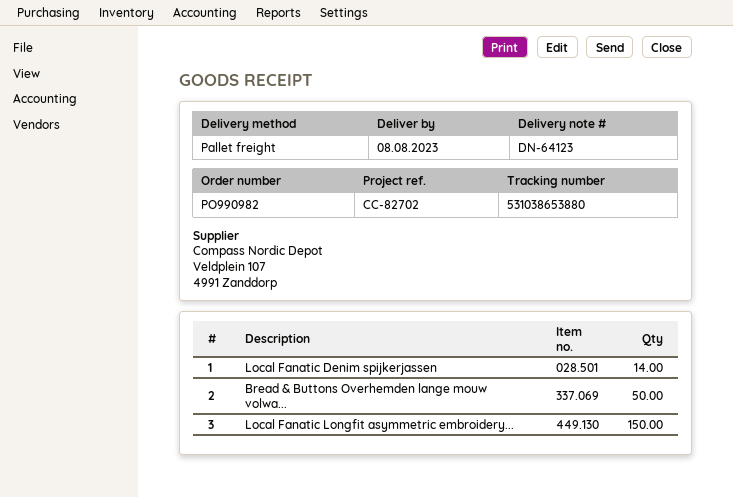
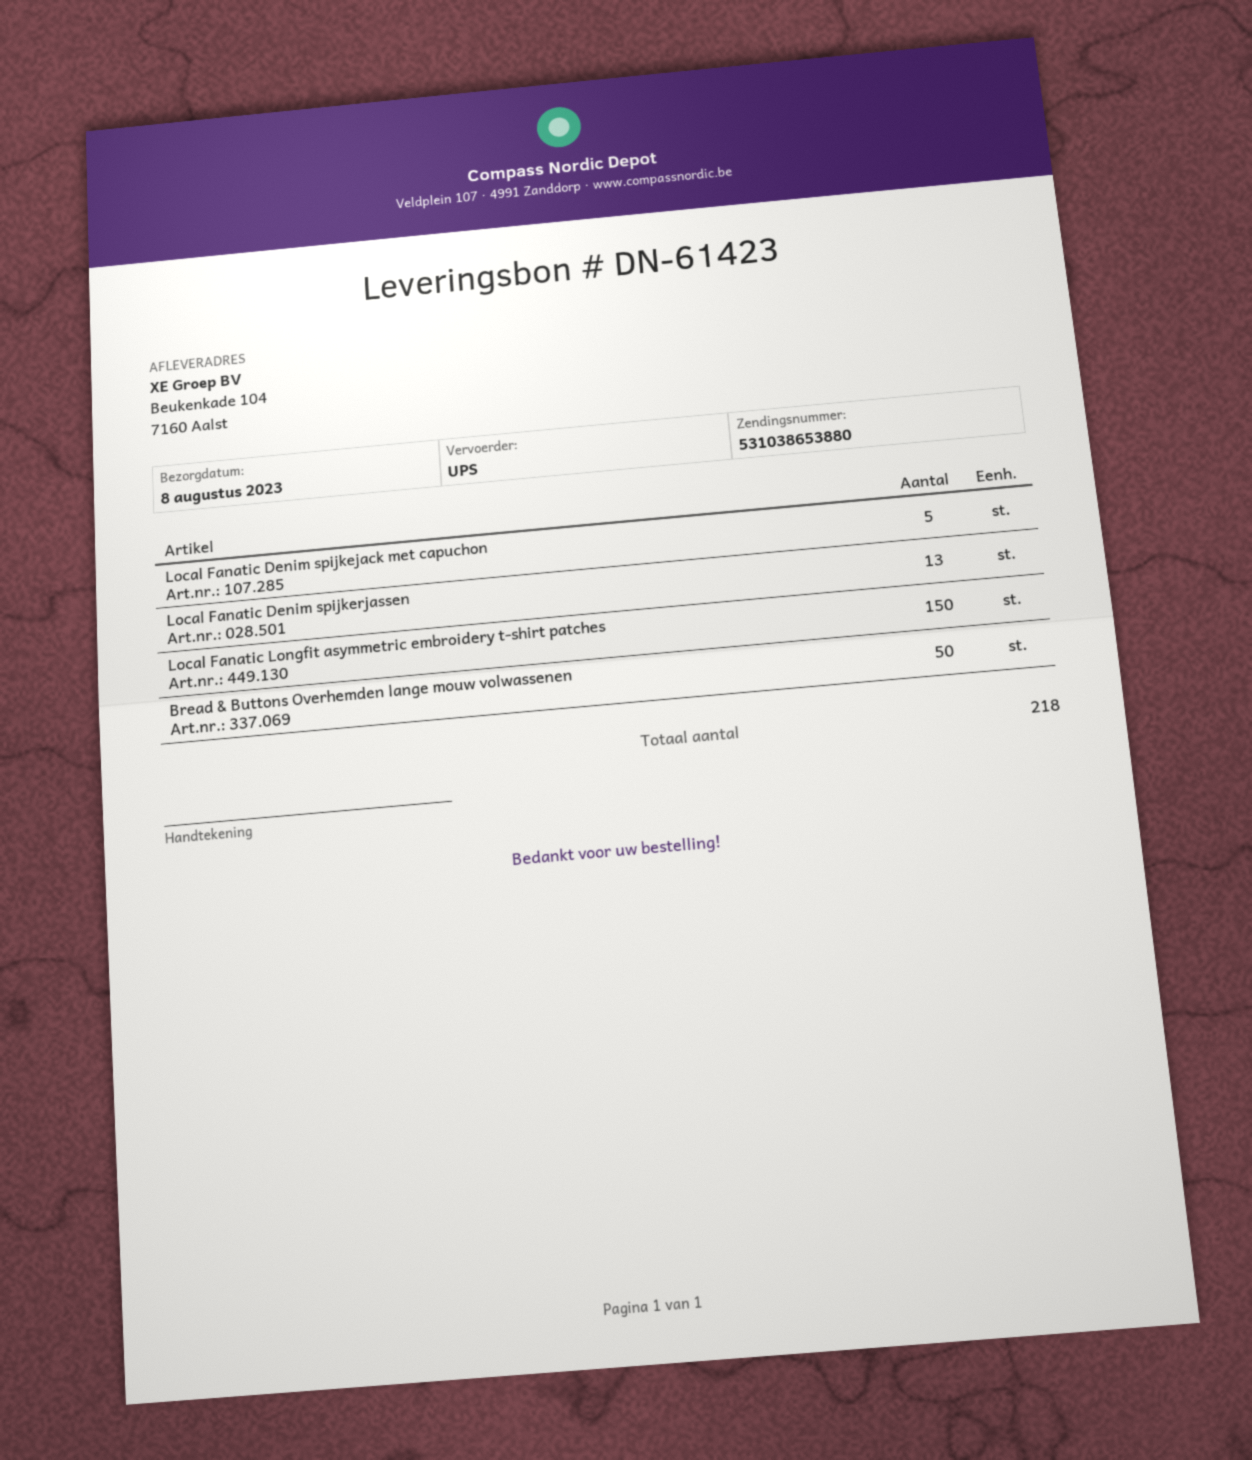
delivery note number: DN-64123 -> DN-61423
shipping method: pallet freight -> UPS
Local Fanatic Denim spijkerjassen: 14 -> 13
Local Fanatic Denim spijkejack met capuchon: none -> 5

